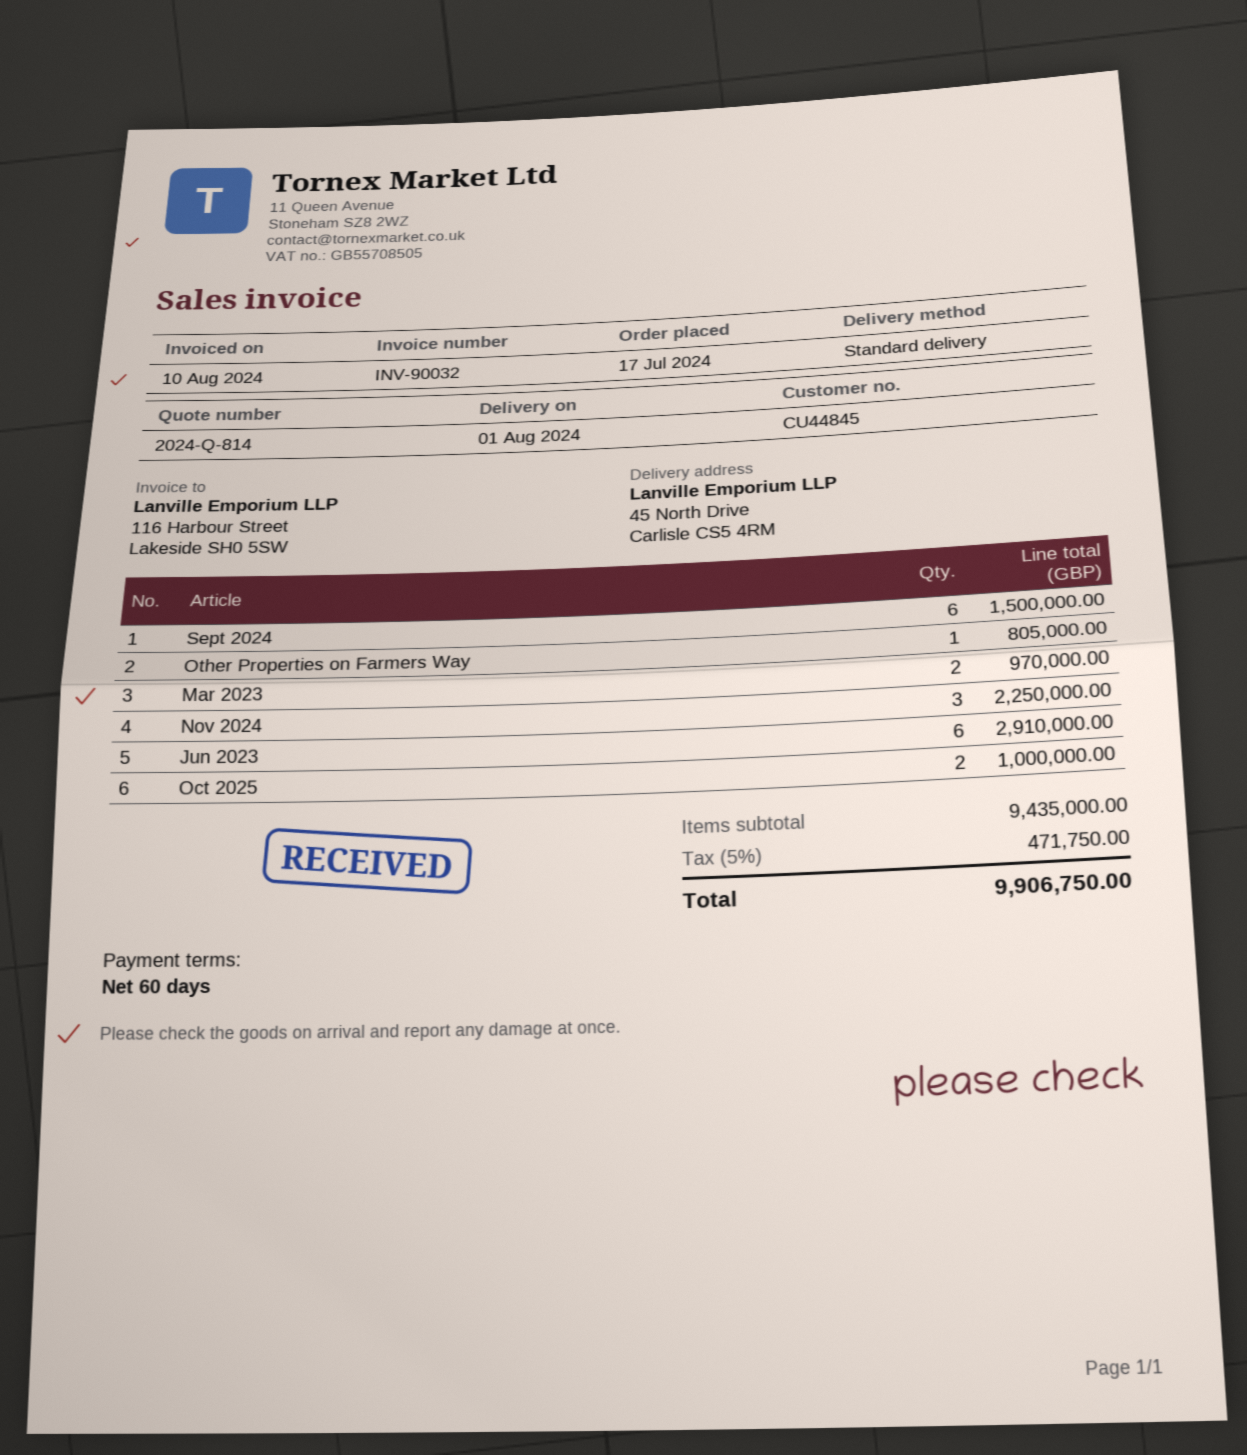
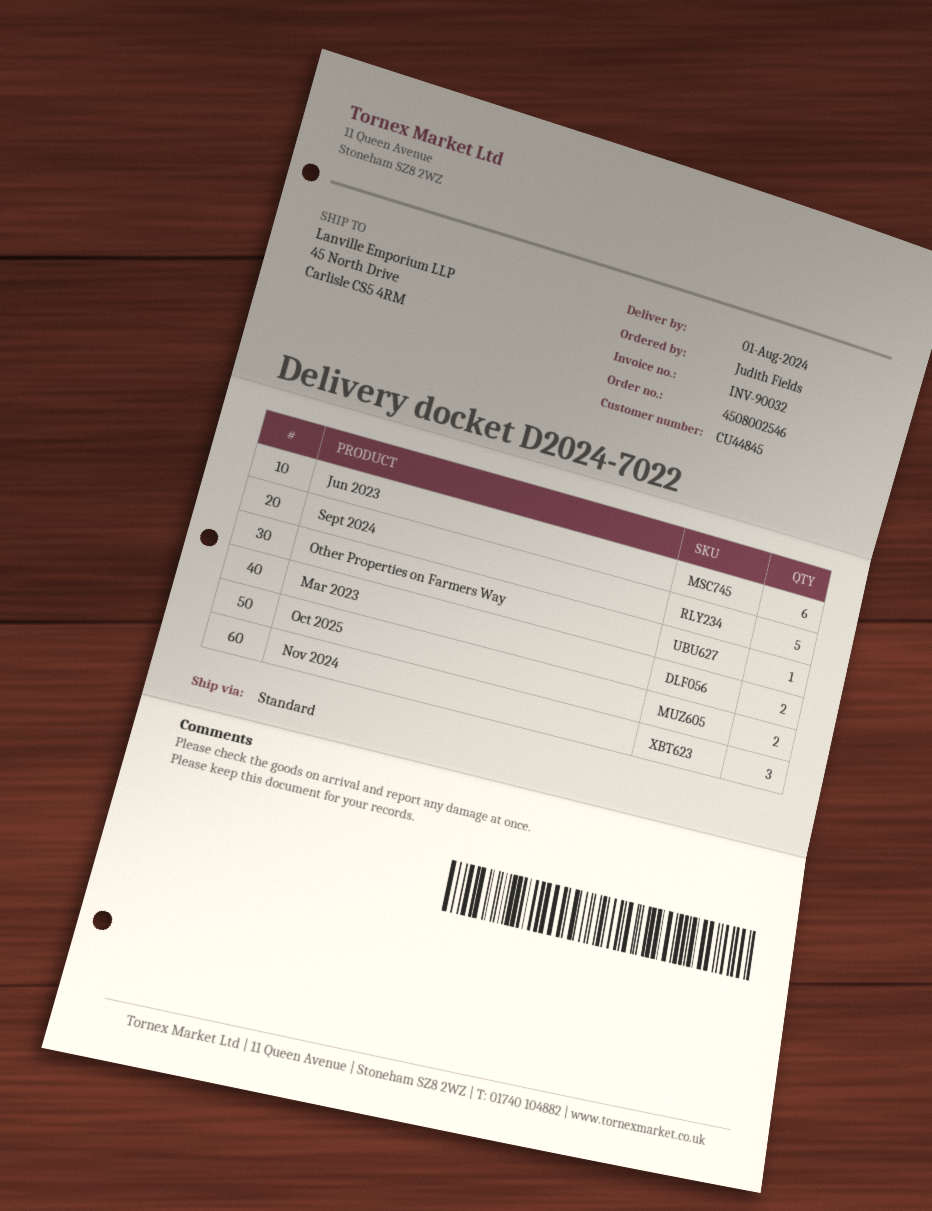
Sept 2024: 6 -> 5

